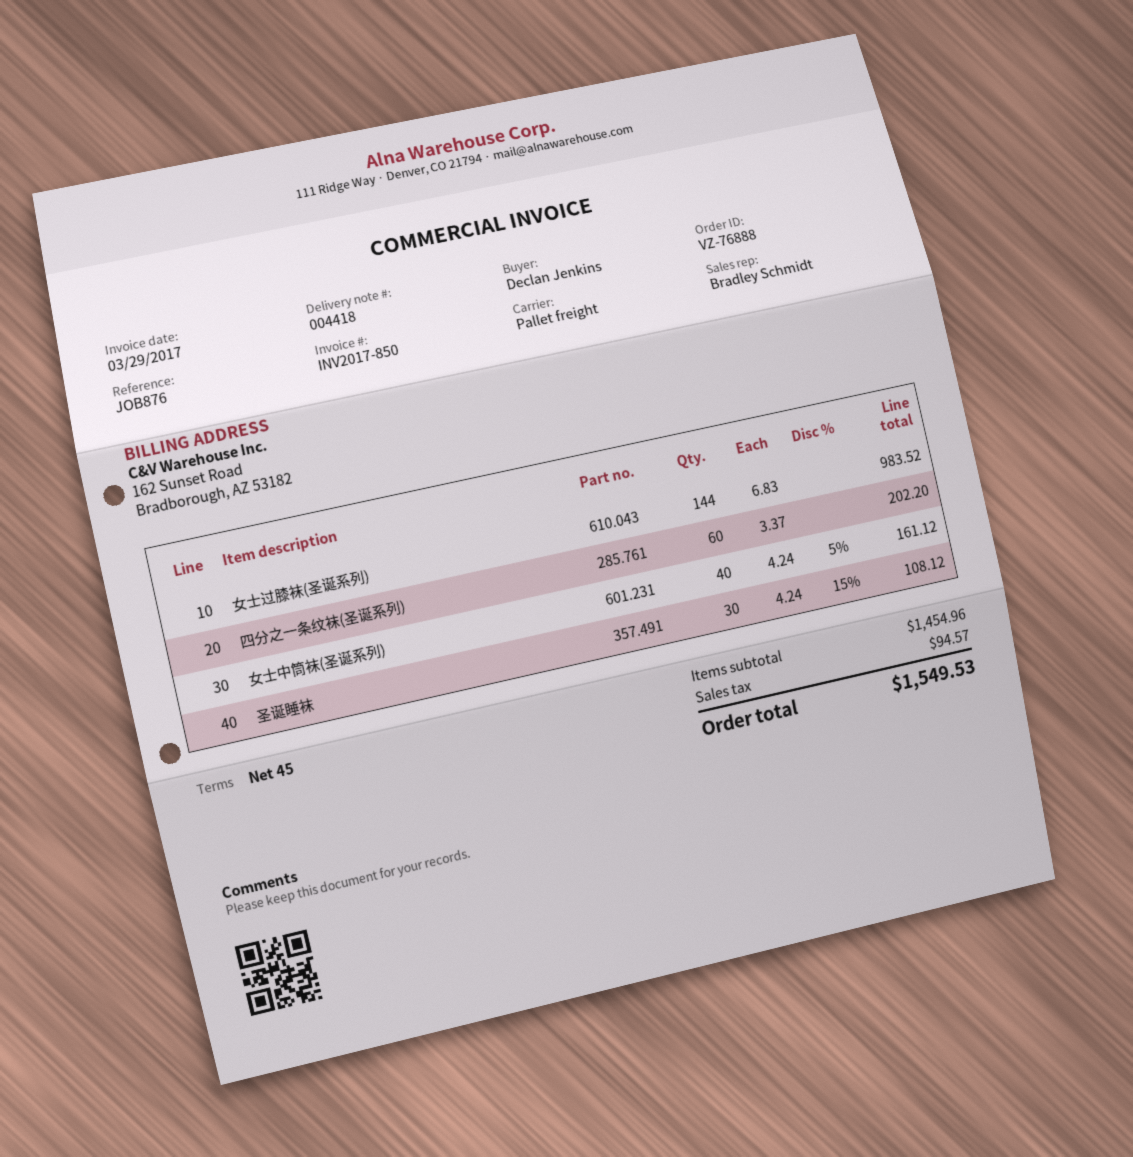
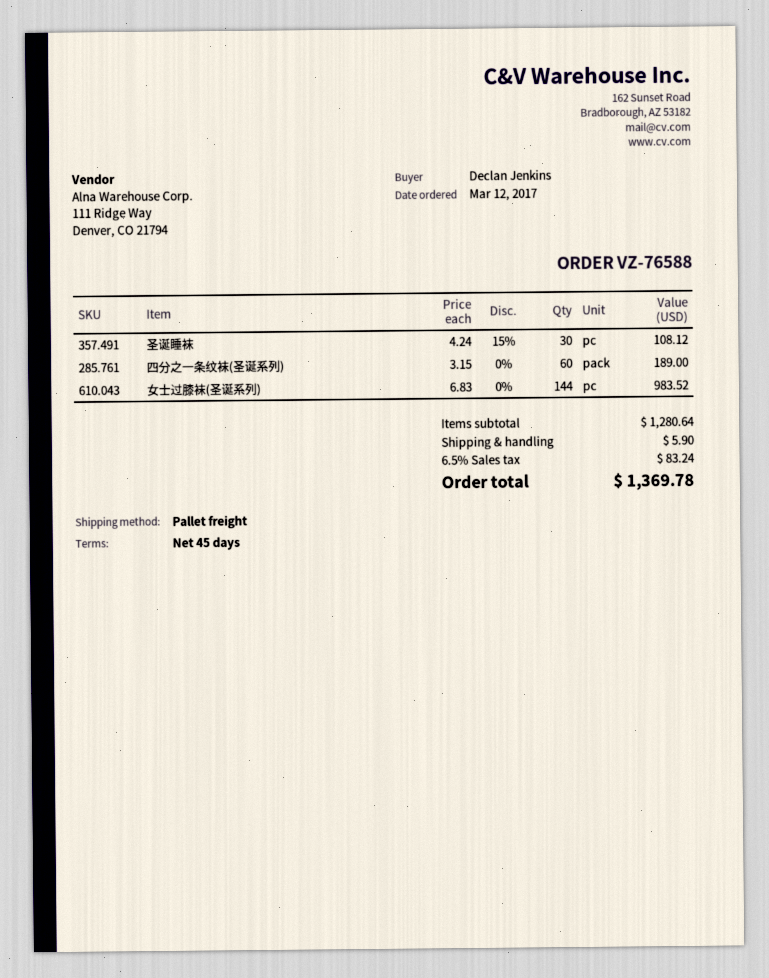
order number: VZ-76888 -> VZ-76588
四分之一条纹袜(圣诞系列): 60 x 3.37 = 202.20 -> 60 x 3.15 = 189.00
女士中筒袜(圣诞系列): 40 x 4.24 - 5% = 161.12 -> none
subtotal: 1454.96 -> 1280.64
shipping: none -> 5.90
tax: 94.57 -> 83.24
total: 1549.53 -> 1369.78

